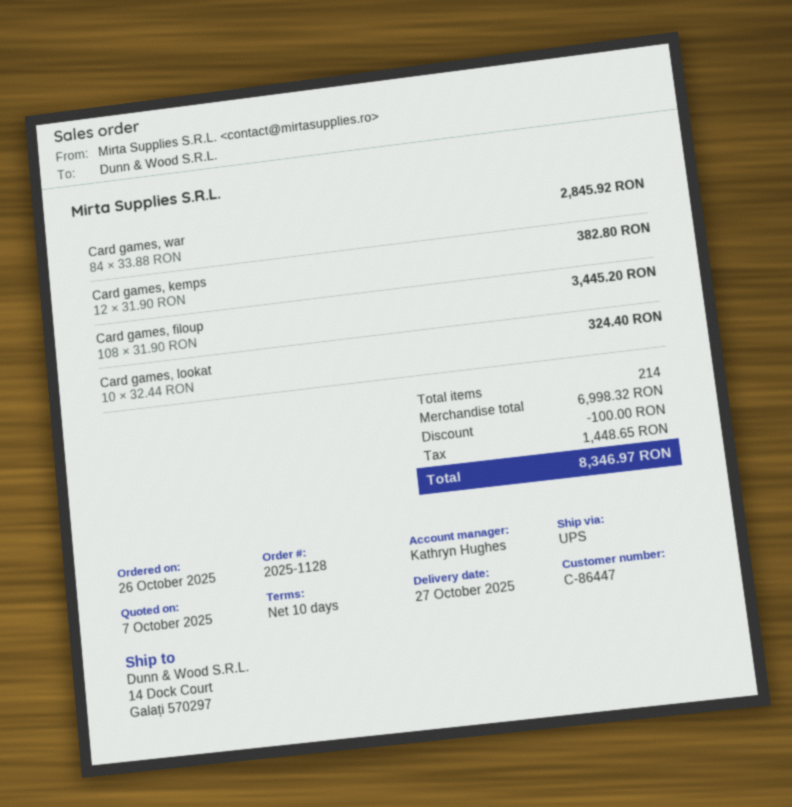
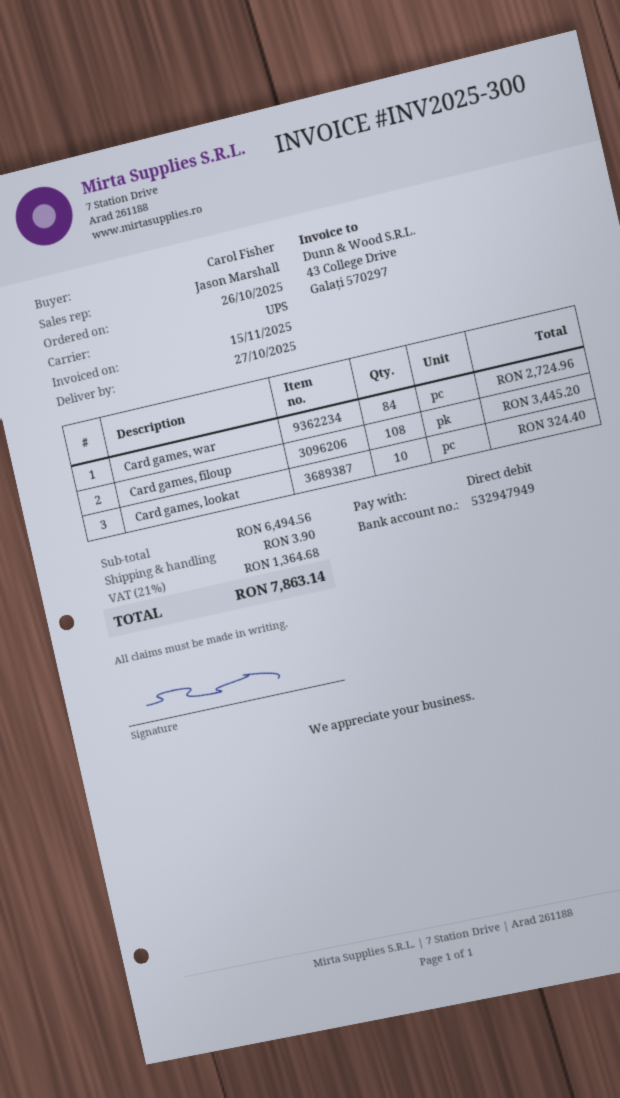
sales rep: Kathryn Hughes -> Jason Marshall
Card games, war: 84 for 2845.92 -> 84 for 2724.96
Card games, kemps: 12 for 382.80 -> none
subtotal: 6998.32 -> 6494.56
discount: 100.00 -> none
shipping: none -> 3.90
tax: 1448.65 -> 1364.68
total: 8346.97 -> 7863.14

